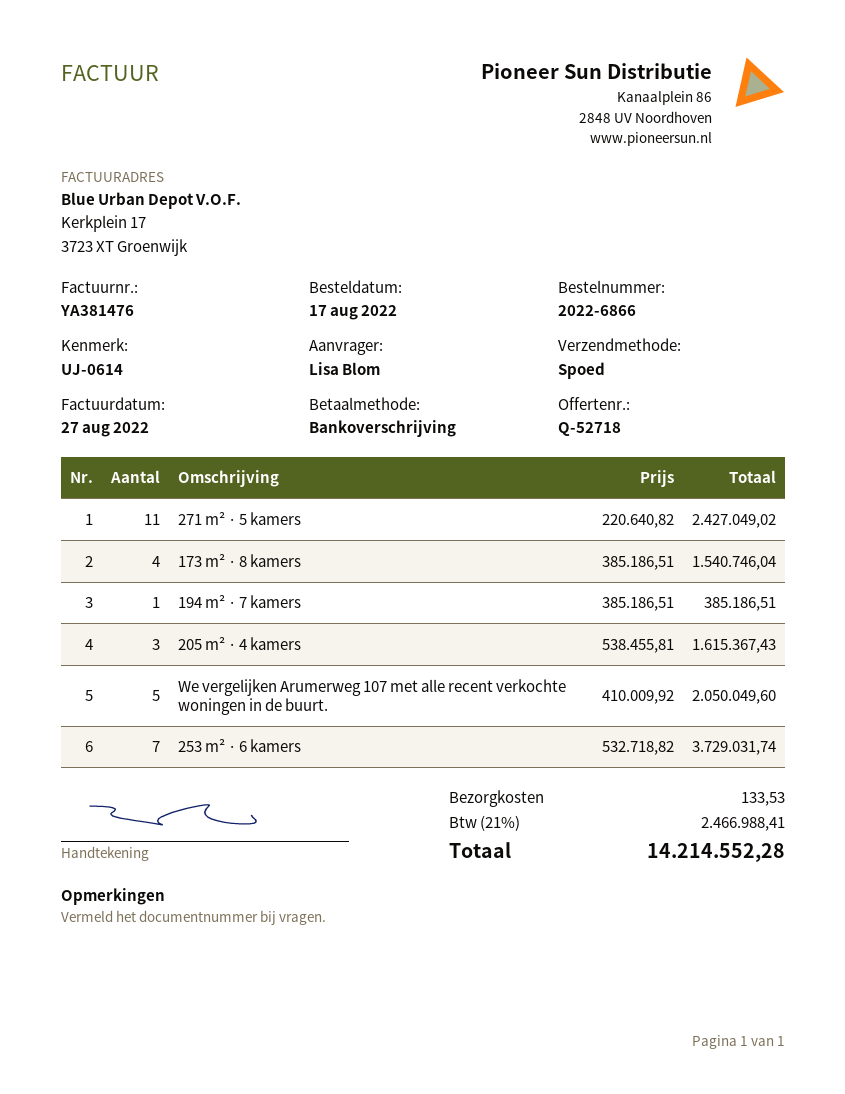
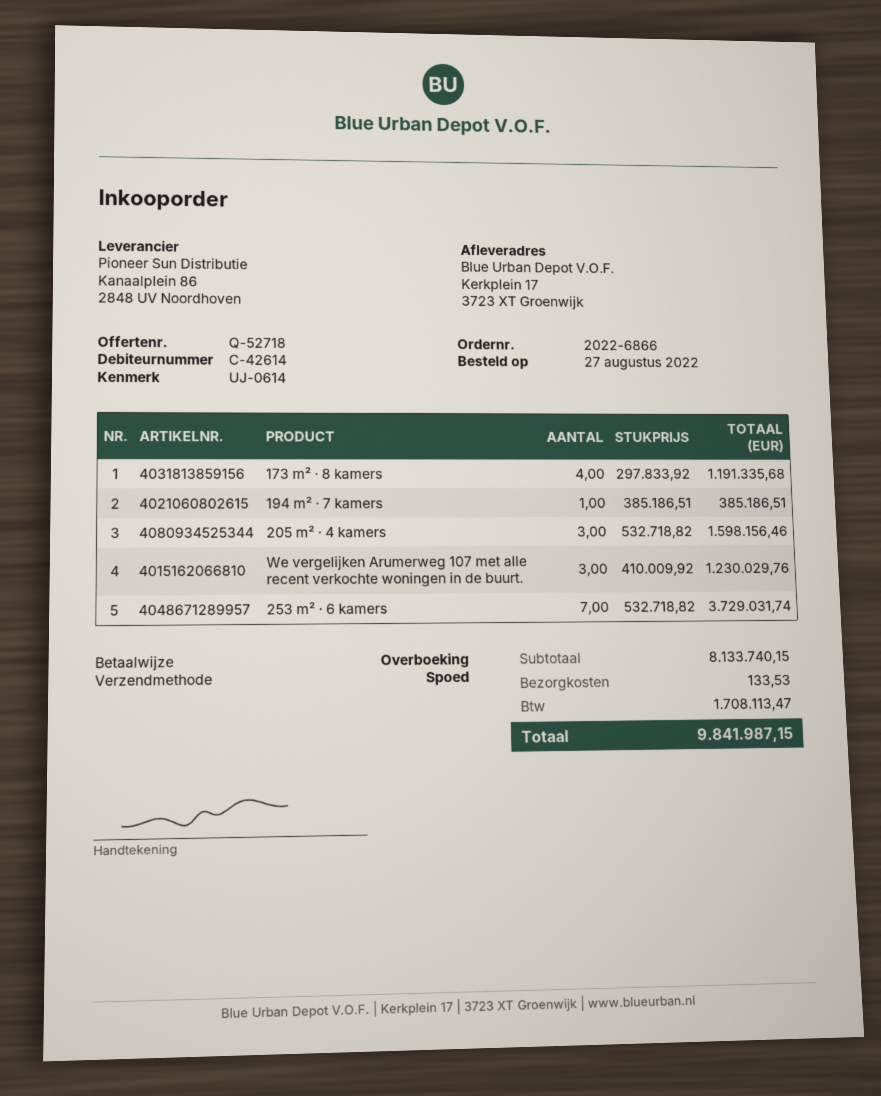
order date: 2022-08-17 -> 2022-08-27
271 m² · 5 kamers: 11 x 220640.82 = 2427049.02 -> none
173 m² · 8 kamers: 4 x 385186.51 = 1540746.04 -> 4 x 297833.92 = 1191335.68
205 m² · 4 kamers: 3 x 538455.81 = 1615367.43 -> 3 x 532718.82 = 1598156.46
We vergelijken Arumerweg 107 met alle recent verkochte woningen in de buurt.: 5 x 410009.92 = 2050049.60 -> 3 x 410009.92 = 1230029.76
tax: 2466988.41 -> 1708113.47
total: 14214552.28 -> 9841987.15

